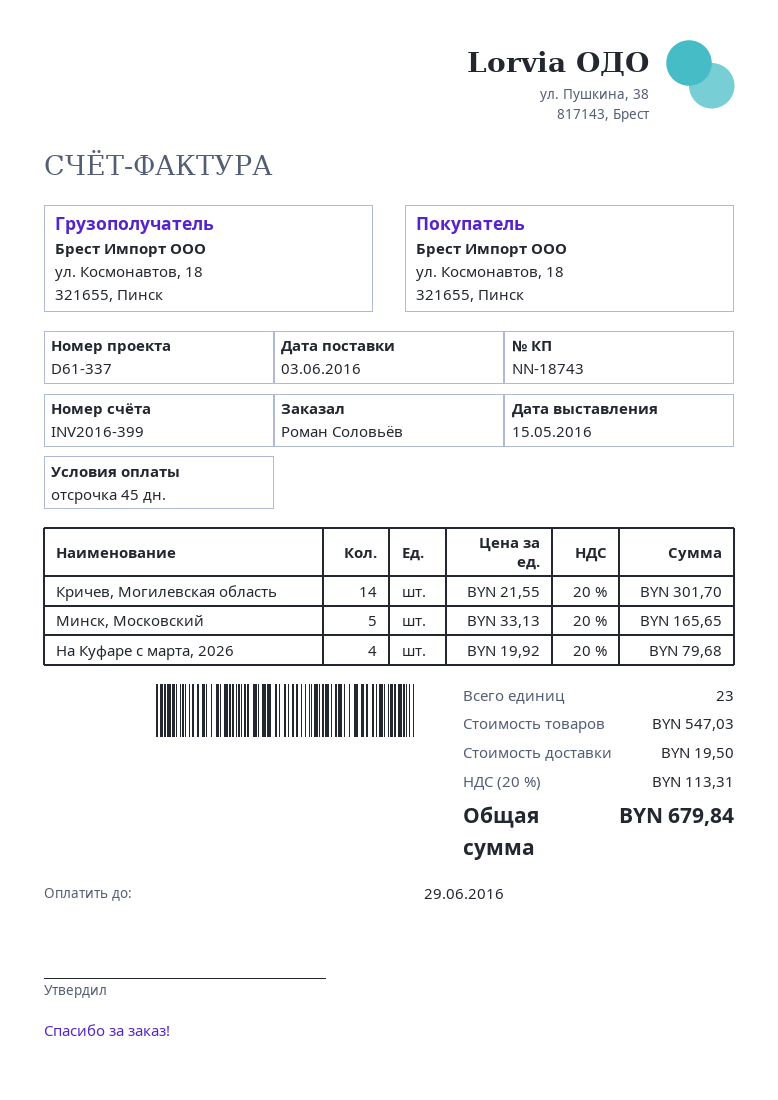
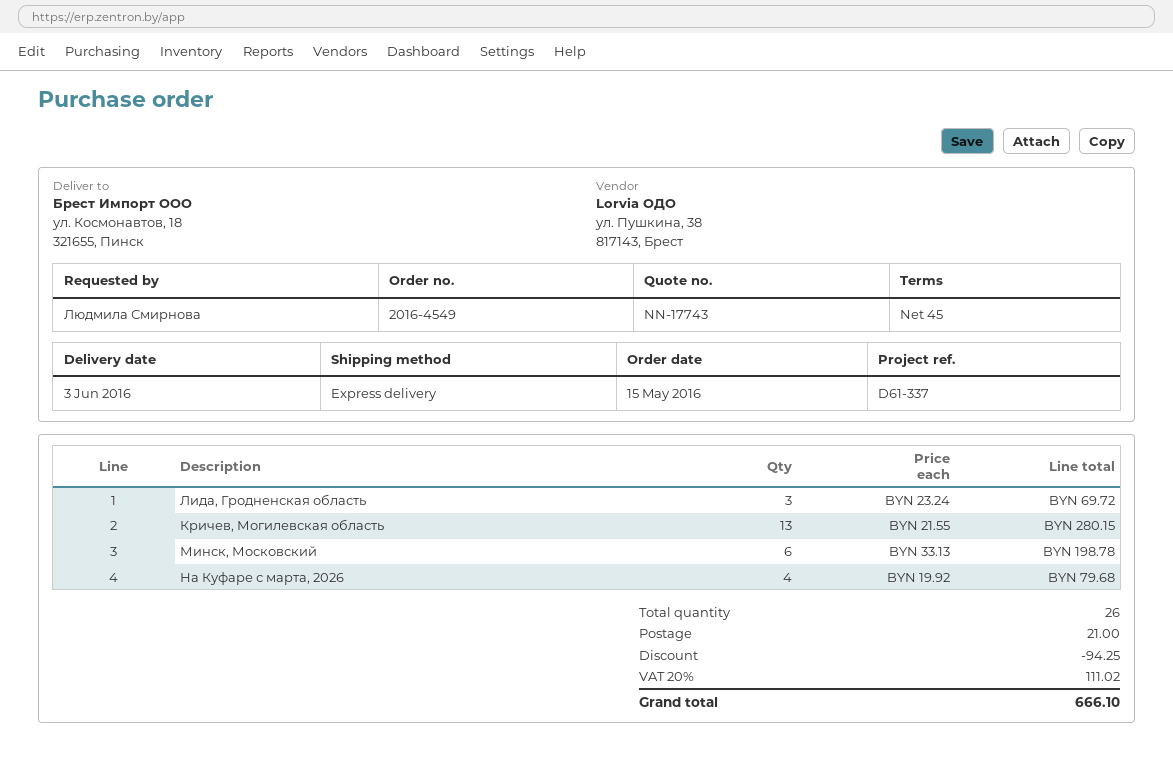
quote number: NN-18743 -> NN-17743
ordered by: Роман Соловьёв -> Людмила Смирнова
Кричев, Могилевская область: 14 x 21.55 = 301.70 -> 13 x 21.55 = 280.15
Минск, Московский: 5 x 33.13 = 165.65 -> 6 x 33.13 = 198.78
Лида, Гродненская область: none -> 3 x 23.24 = 69.72
total quantity: 23 -> 26
discount: none -> 94.25
shipping: 19.50 -> 21.00
tax: 20% = 113.31 -> 20% = 111.02
total: 679.84 -> 666.10

